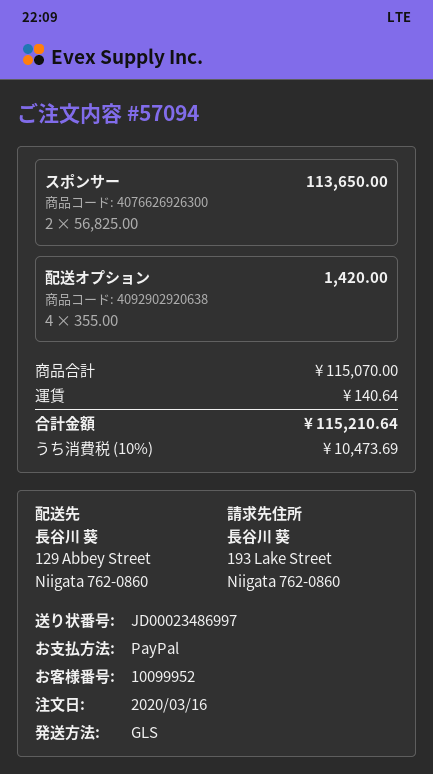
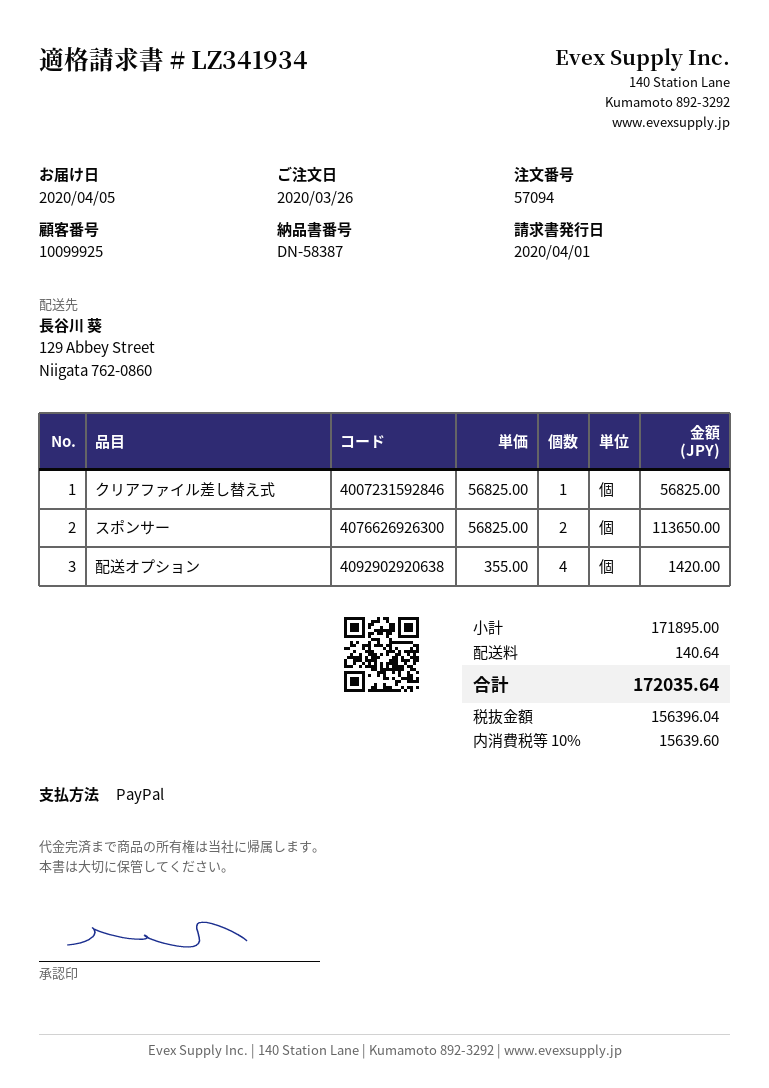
order date: 2020-03-16 -> 2020-03-26
customer number: 10099952 -> 10099925
クリアファイル差し替え式: none -> 1 x 56825.00 = 56825.00
subtotal: 115070.00 -> 171895.00
tax: 10% = 10473.69 -> 10% = 15639.60
total: 115210.64 -> 172035.64

